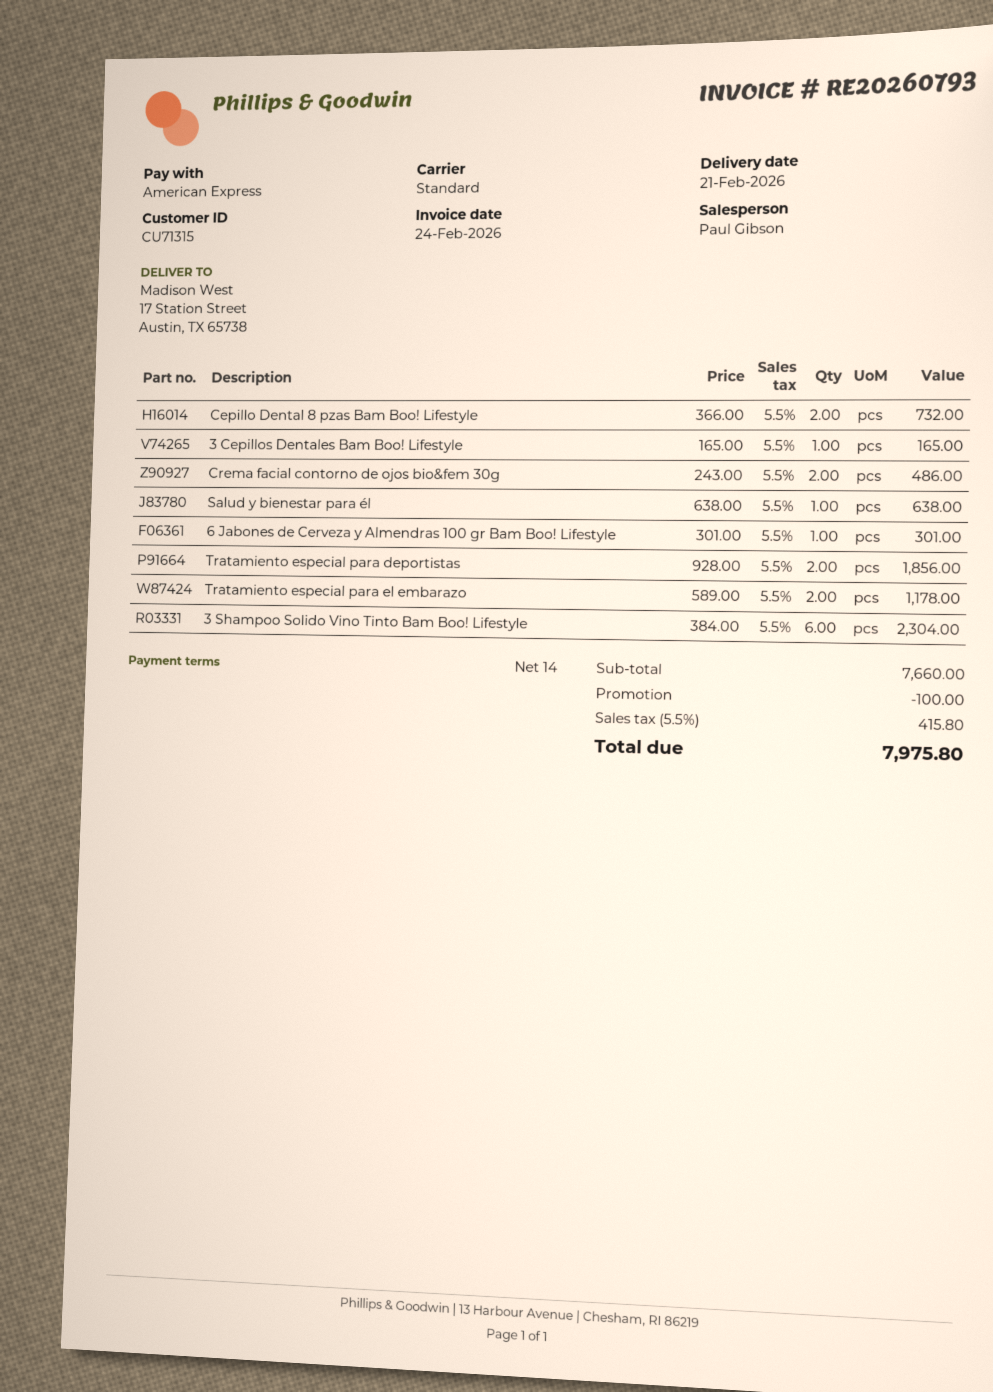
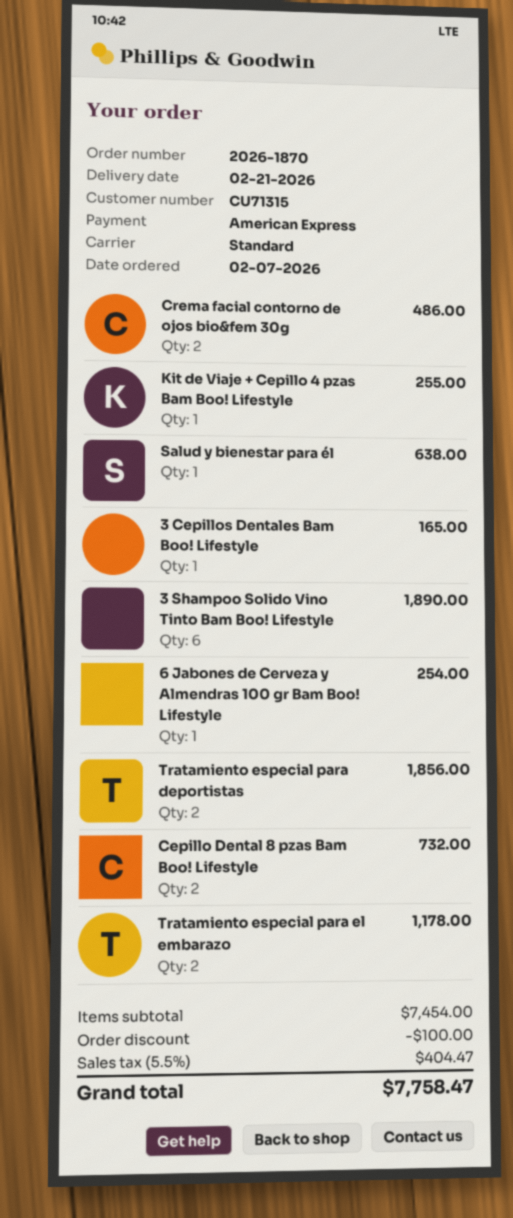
6 Jabones de Cerveza y Almendras 100 gr Bam Boo! Lifestyle: 1 for 301.00 -> 1 for 254.00
3 Shampoo Solido Vino Tinto Bam Boo! Lifestyle: 6 for 2304.00 -> 6 for 1890.00
Kit de Viaje + Cepillo 4 pzas Bam Boo! Lifestyle: none -> 1 for 255.00
subtotal: 7660.00 -> 7454.00
tax: 5.5% = 415.80 -> 5.5% = 404.47
total: 7975.80 -> 7758.47

